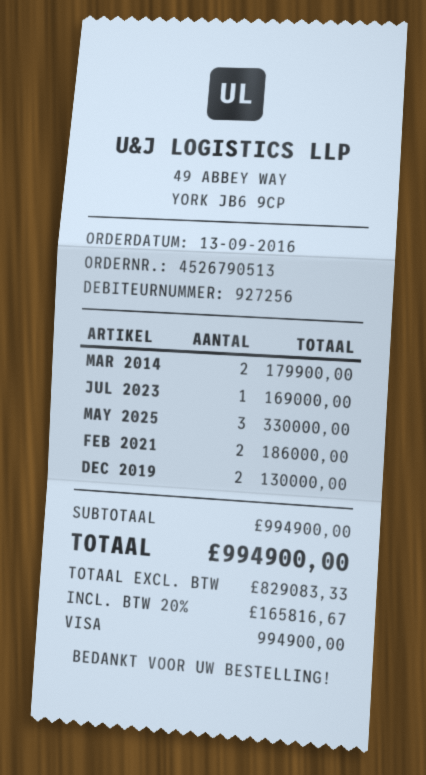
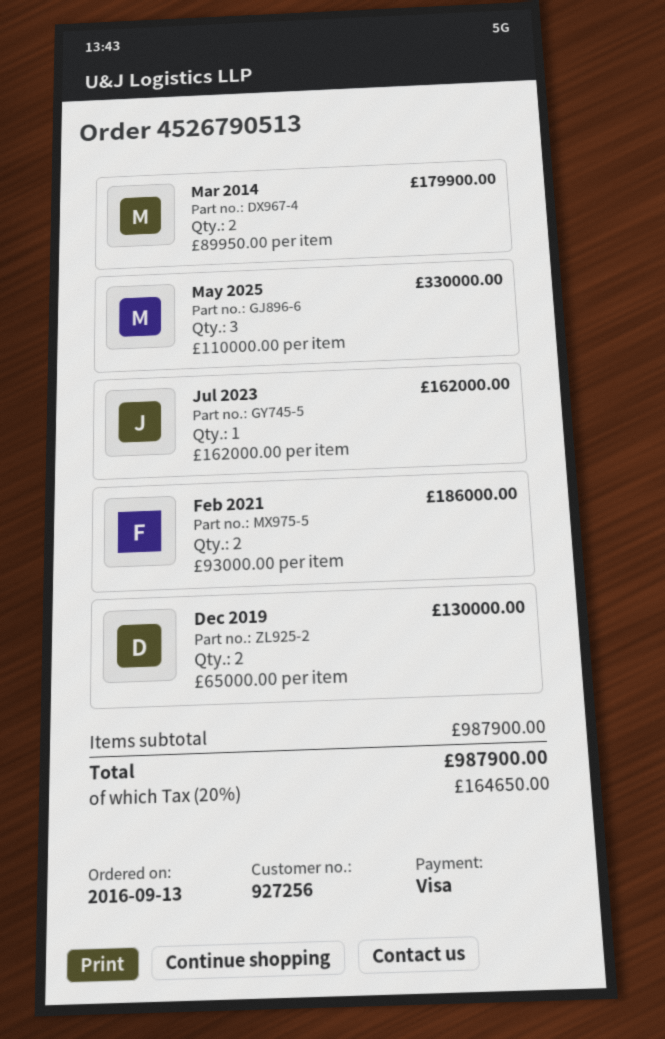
JUL 2023: 1 for 169000.00 -> 1 for 162000.00
subtotal: 994900.00 -> 987900.00
tax: 20% = 165816.67 -> 20% = 164650.00
total: 994900.00 -> 987900.00

